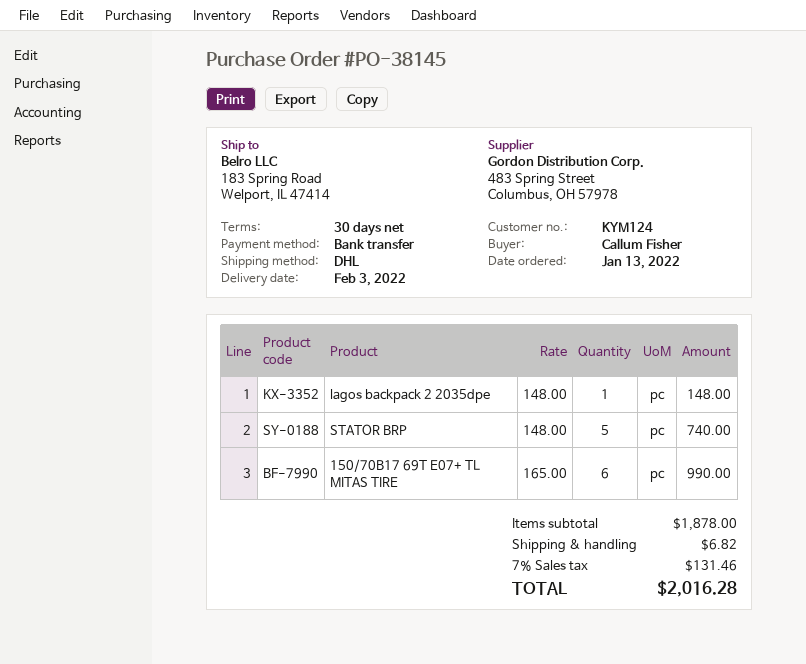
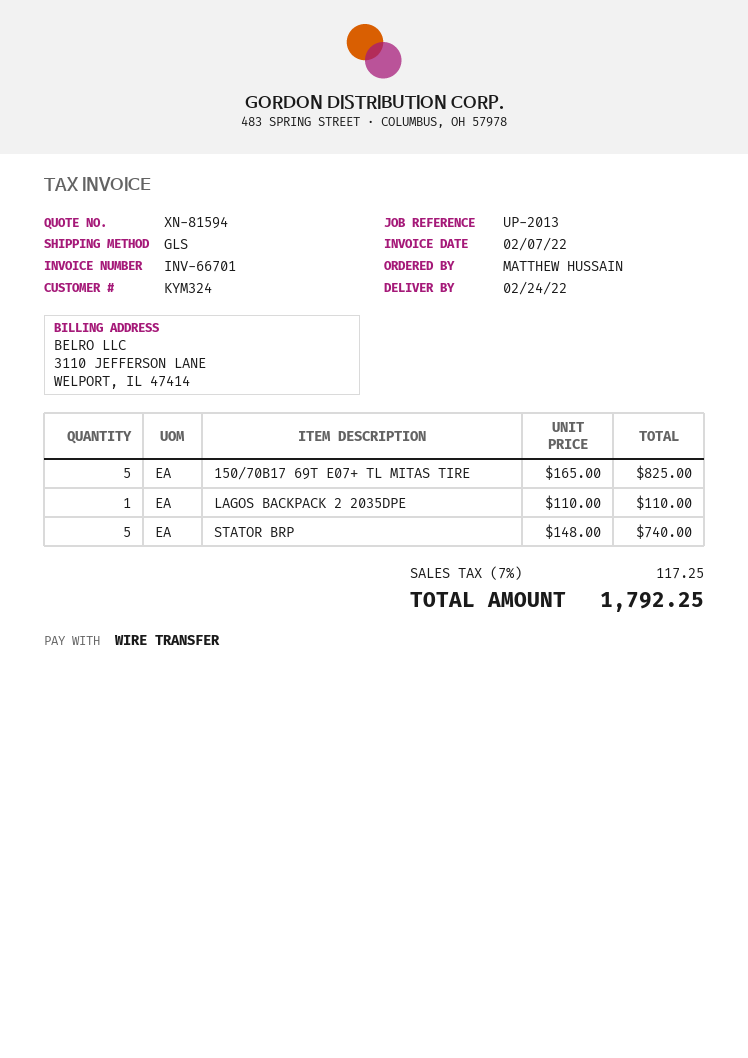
delivery date: 2022-02-03 -> 2022-02-24
customer number: KYM124 -> KYM324
ordered by: Callum Fisher -> MATTHEW HUSSAIN
shipping method: DHL -> GLS
lagos backpack 2 2035dpe: 1 x 148.00 = 148.00 -> 1 x 110.00 = 110.00
150/70B17 69T E07+ TL MITAS TIRE: 6 x 165.00 = 990.00 -> 5 x 165.00 = 825.00
shipping: 6.82 -> none
tax: 7% = 131.46 -> 7% = 117.25
total: 2016.28 -> 1792.25

